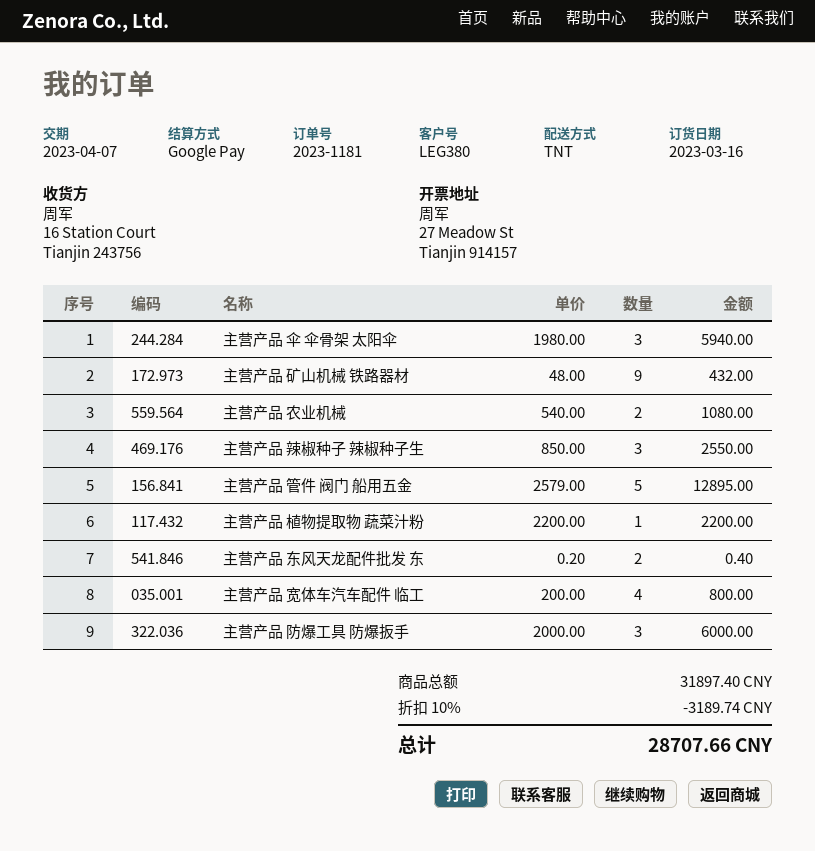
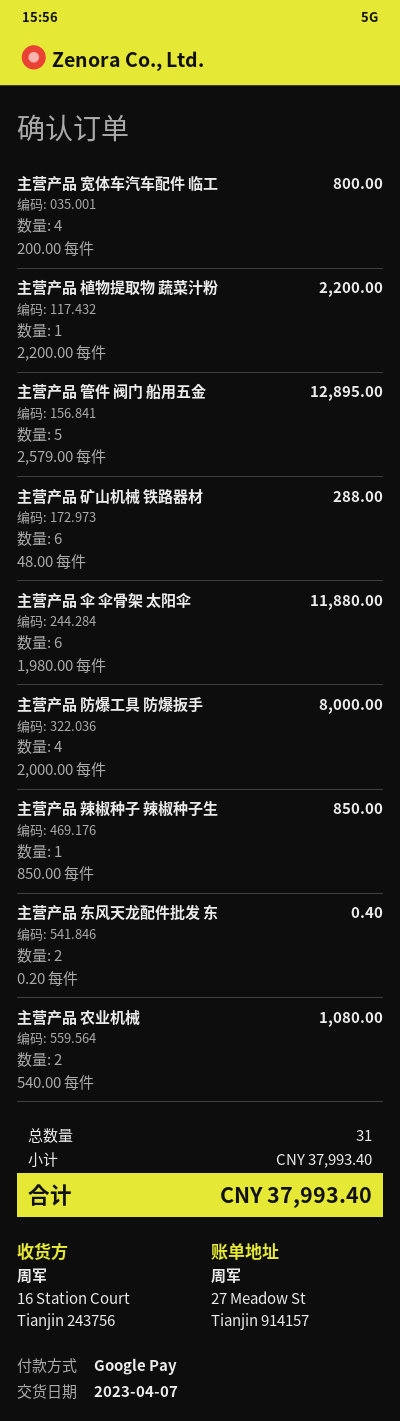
主营产品 伞 伞骨架 太阳伞: 3 x 1980.00 = 5940.00 -> 6 x 1980.00 = 11880.00
主营产品 矿山机械 铁路器材: 9 x 48.00 = 432.00 -> 6 x 48.00 = 288.00
主营产品 辣椒种子 辣椒种子生: 3 x 850.00 = 2550.00 -> 1 x 850.00 = 850.00
主营产品 防爆工具 防爆扳手: 3 x 2000.00 = 6000.00 -> 4 x 2000.00 = 8000.00
subtotal: 31897.40 -> 37993.40
discount: 10% = 3189.74 -> none
total: 28707.66 -> 37993.40

